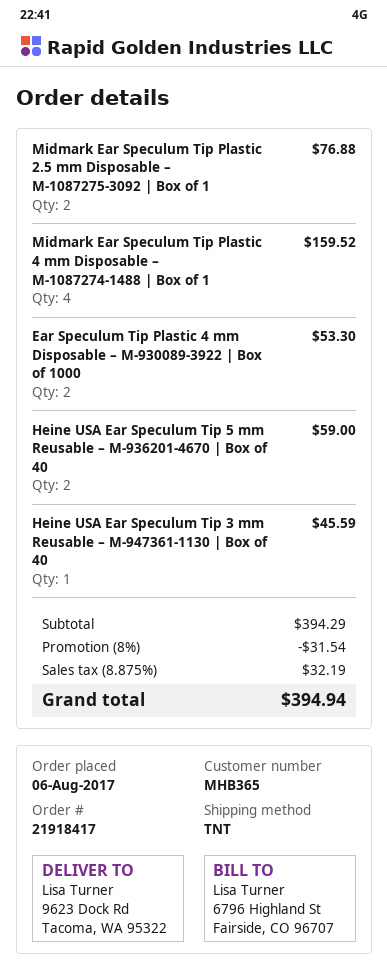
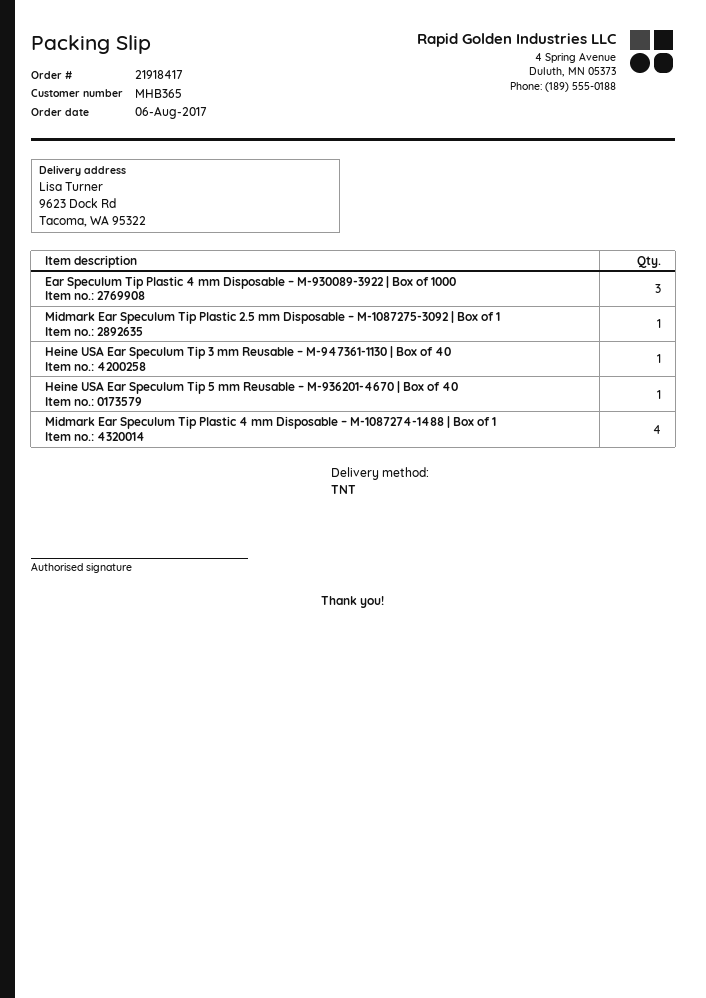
Midmark Ear Speculum Tip Plastic 2.5 mm Disposable – M-1087275-3092 | Box of 1: 2 -> 1
Ear Speculum Tip Plastic 4 mm Disposable – M-930089-3922 | Box of 1000: 2 -> 3
Heine USA Ear Speculum Tip 5 mm Reusable – M-936201-4670 | Box of 40: 2 -> 1

